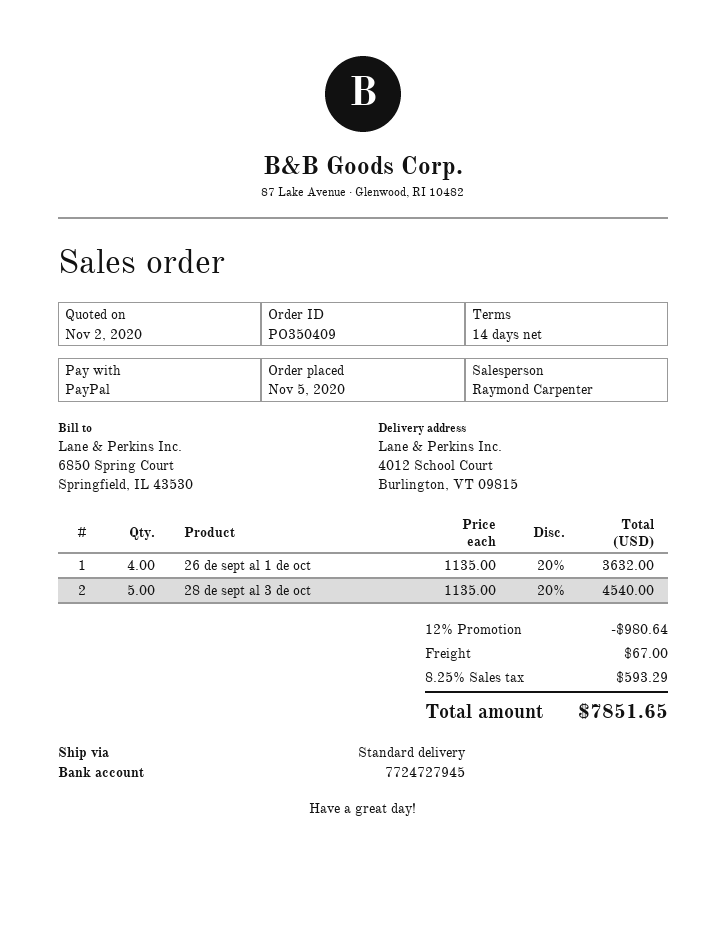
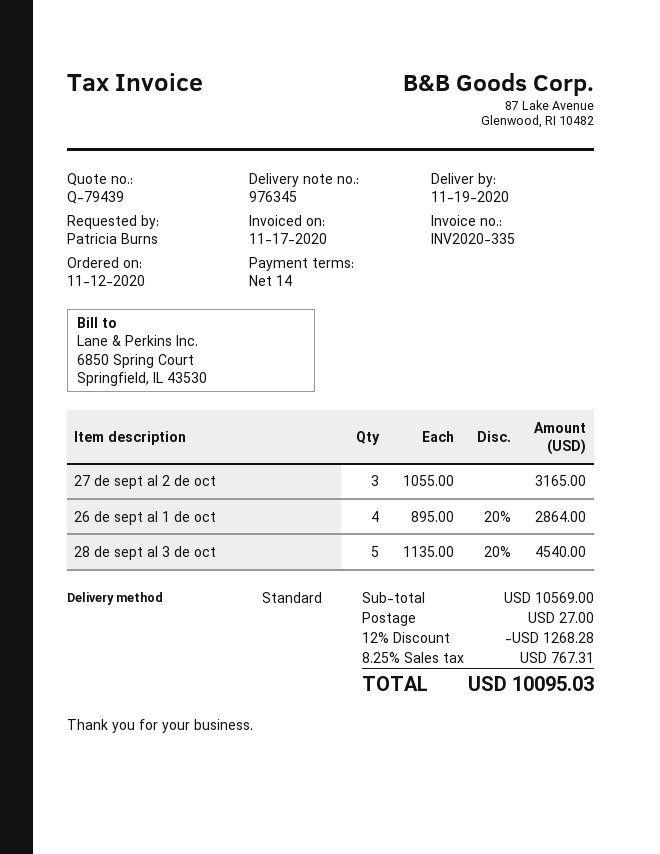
order date: 2020-11-05 -> 2020-11-12
26 de sept al 1 de oct: 4 x 1135.00 - 20% = 3632.00 -> 4 x 895.00 - 20% = 2864.00
27 de sept al 2 de oct: none -> 3 x 1055.00 = 3165.00
discount: 12% = 980.64 -> 12% = 1268.28
shipping: 67.00 -> 27.00
tax: 8.25% = 593.29 -> 8.25% = 767.31
total: 7851.65 -> 10095.03

